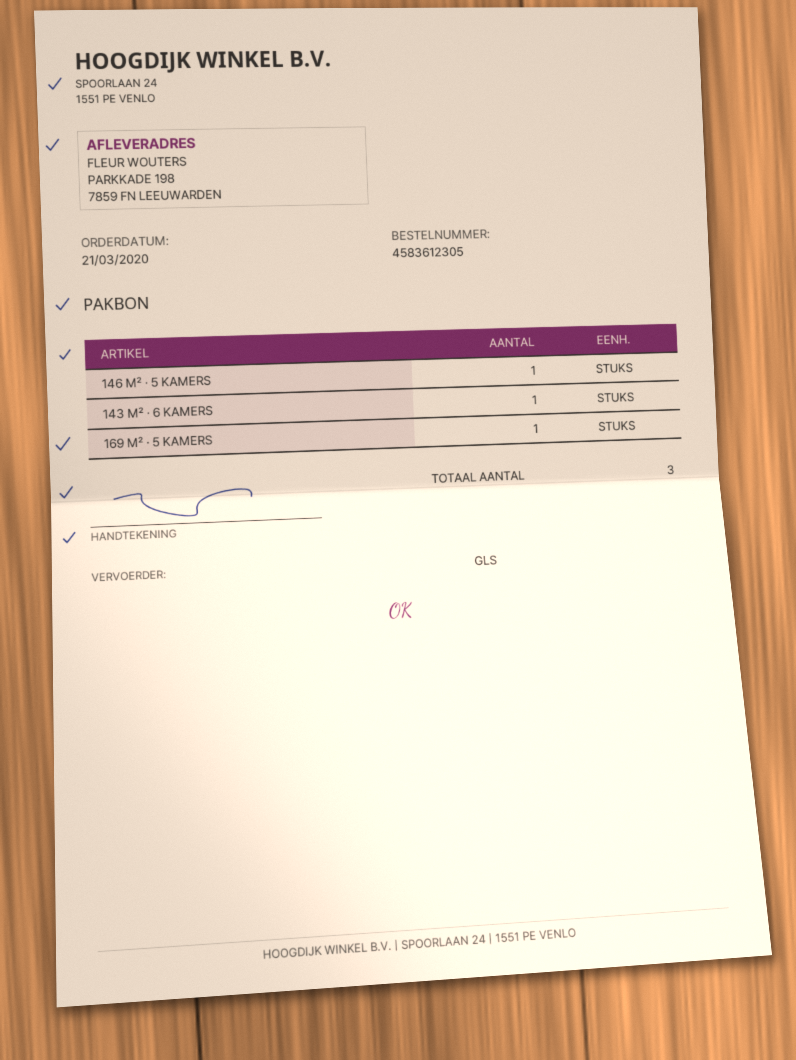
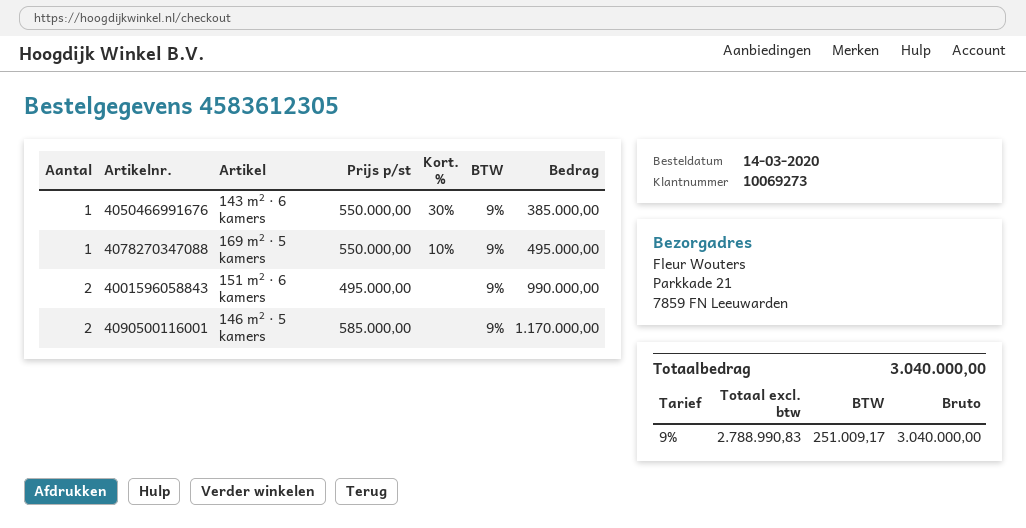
order date: 2020-03-21 -> 2020-03-14
ship to: PARKKADE 198, 7859 FN LEEUWARDEN -> Parkkade 21, 7859 FN Leeuwarden
146 M² · 5 KAMERS: 1 -> 2
151 m² · 6 kamers: none -> 2

